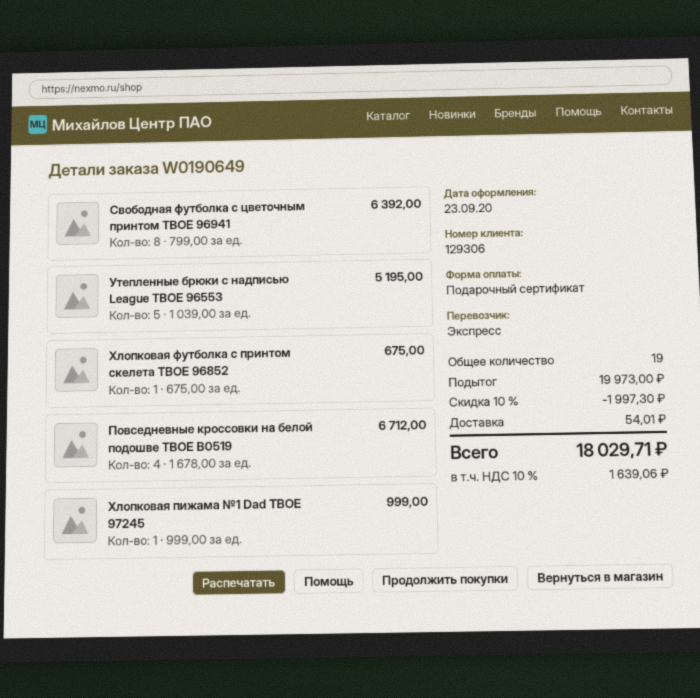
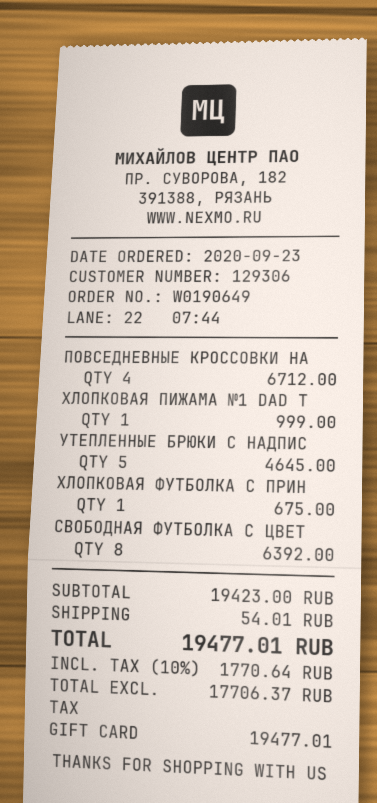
Утепленные брюки с надписью League ТВОЕ 96553: 5 for 5195.00 -> 5 for 4645.00
subtotal: 19973.00 -> 19423.00
discount: 10% = 1997.30 -> none
tax: 10% = 1639.06 -> 10% = 1770.64
total: 18029.71 -> 19477.01

